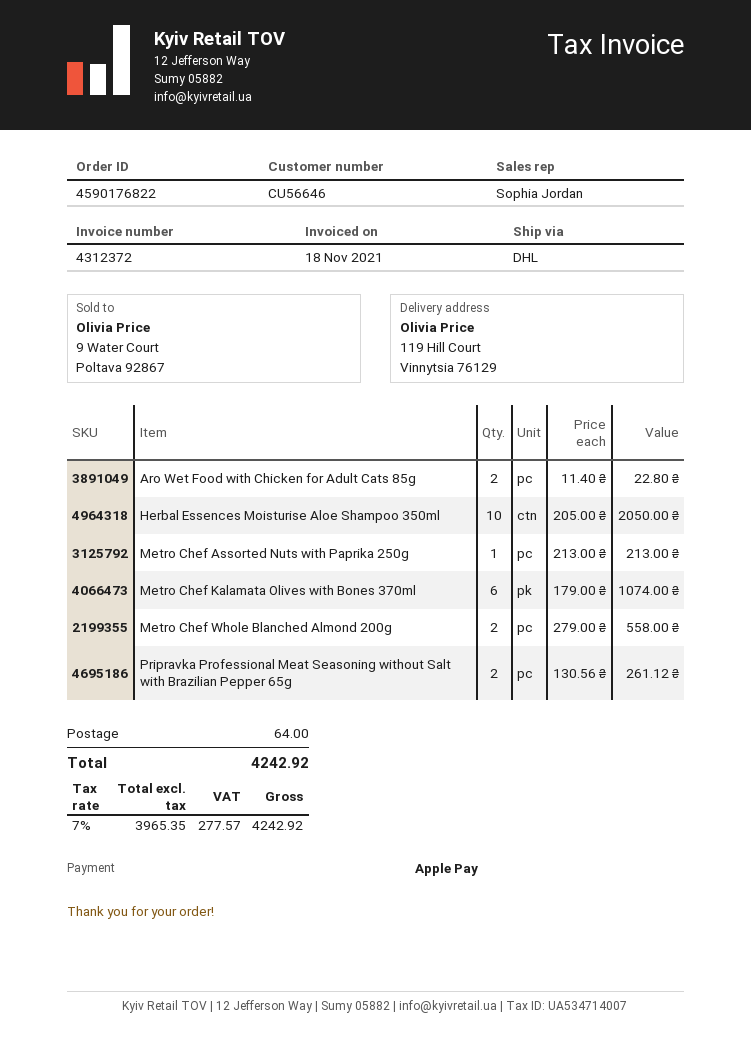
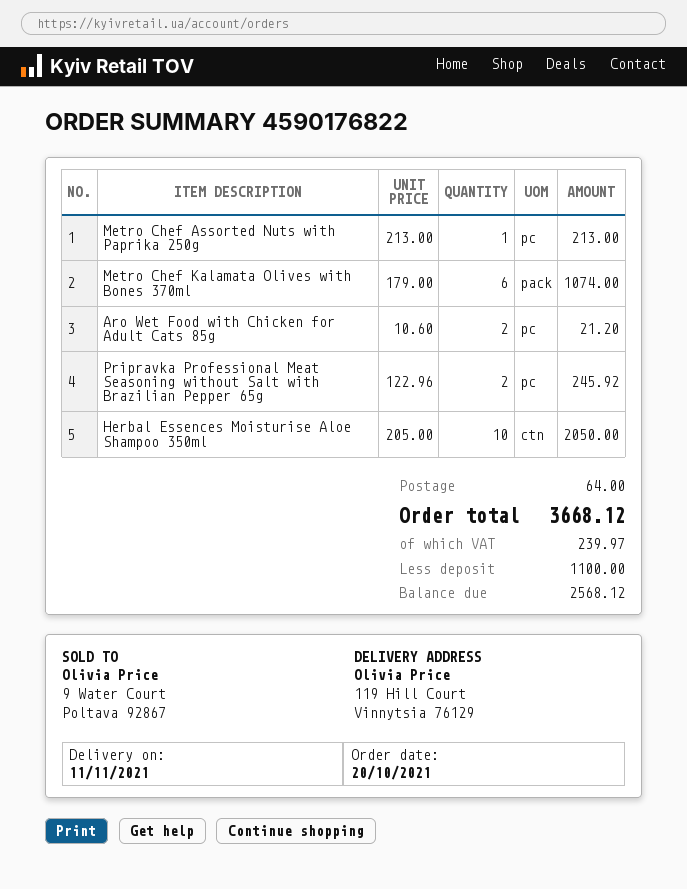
Aro Wet Food with Chicken for Adult Cats 85g: 2 x 11.40 = 22.80 -> 2 x 10.60 = 21.20
Metro Chef Whole Blanched Almond 200g: 2 x 279.00 = 558.00 -> none
Pripravka Professional Meat Seasoning without Salt with Brazilian Pepper 65g: 2 x 130.56 = 261.12 -> 2 x 122.96 = 245.92
tax: 277.57 -> 239.97
total: 4242.92 -> 3668.12

